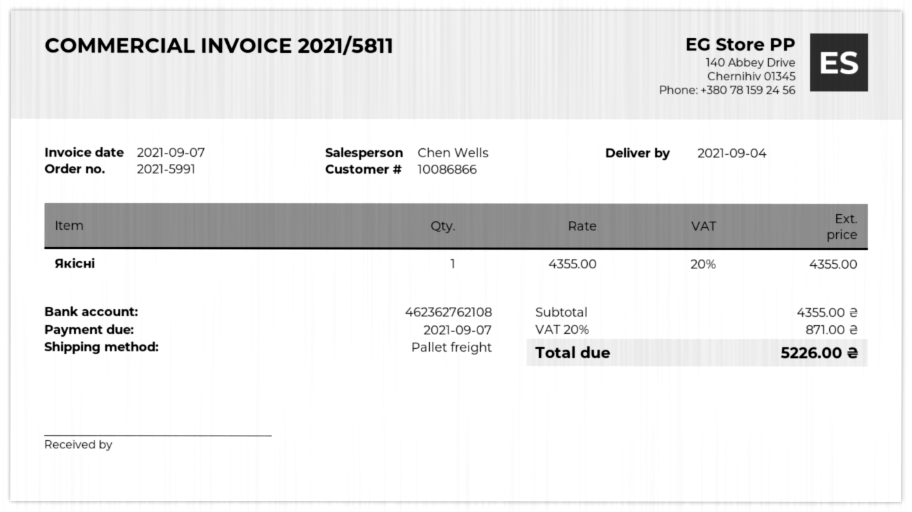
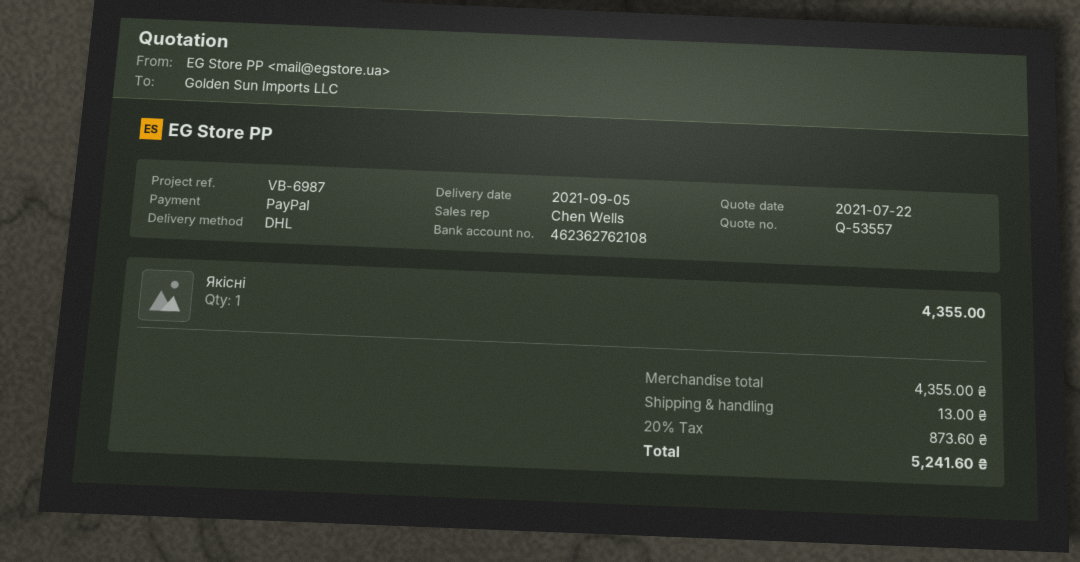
delivery date: 2021-09-04 -> 2021-09-05
shipping method: pallet freight -> DHL
shipping: none -> 13.00
tax: 20% = 871.00 -> 20% = 873.60
total: 5226.00 -> 5241.60

